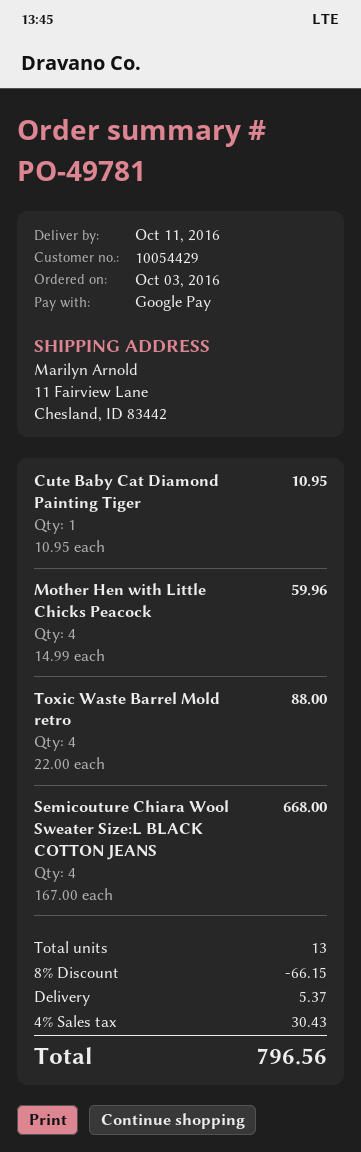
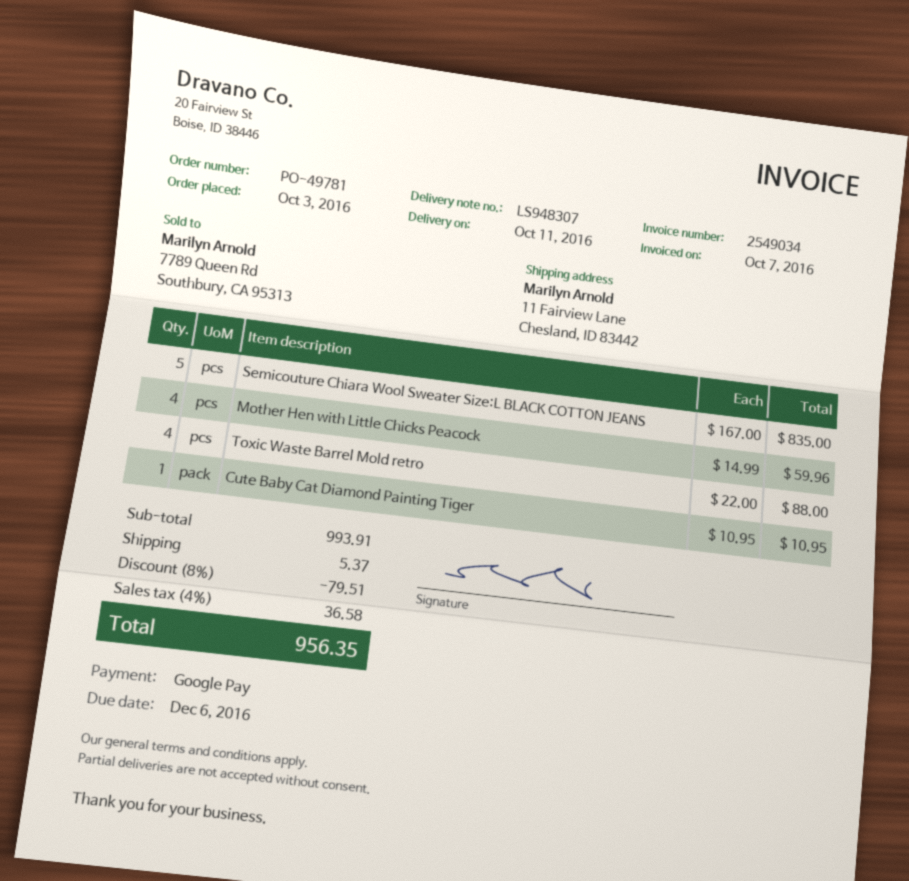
Semicouture Chiara Wool Sweater Size:L BLACK COTTON JEANS: 4 x 167.00 = 668.00 -> 5 x 167.00 = 835.00
discount: 8% = 66.15 -> 8% = 79.51
tax: 4% = 30.43 -> 4% = 36.58
total: 796.56 -> 956.35

